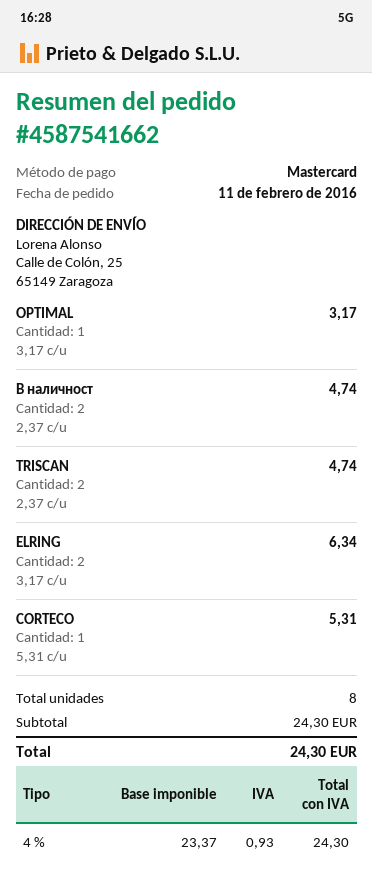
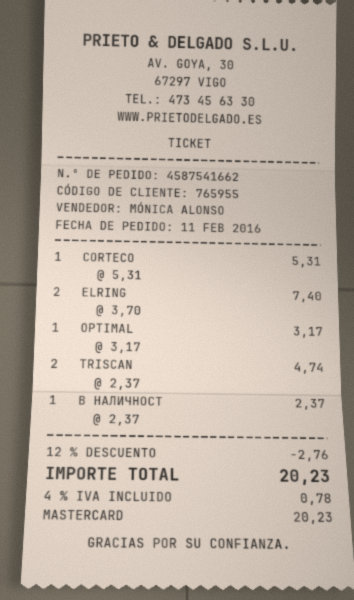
В наличност: 2 x 2.37 = 4.74 -> 1 x 2.37 = 2.37
ELRING: 2 x 3.17 = 6.34 -> 2 x 3.70 = 7.40
discount: none -> 12% = 2.76
tax: 4% = 0.93 -> 4% = 0.78
total: 24.30 -> 20.23

